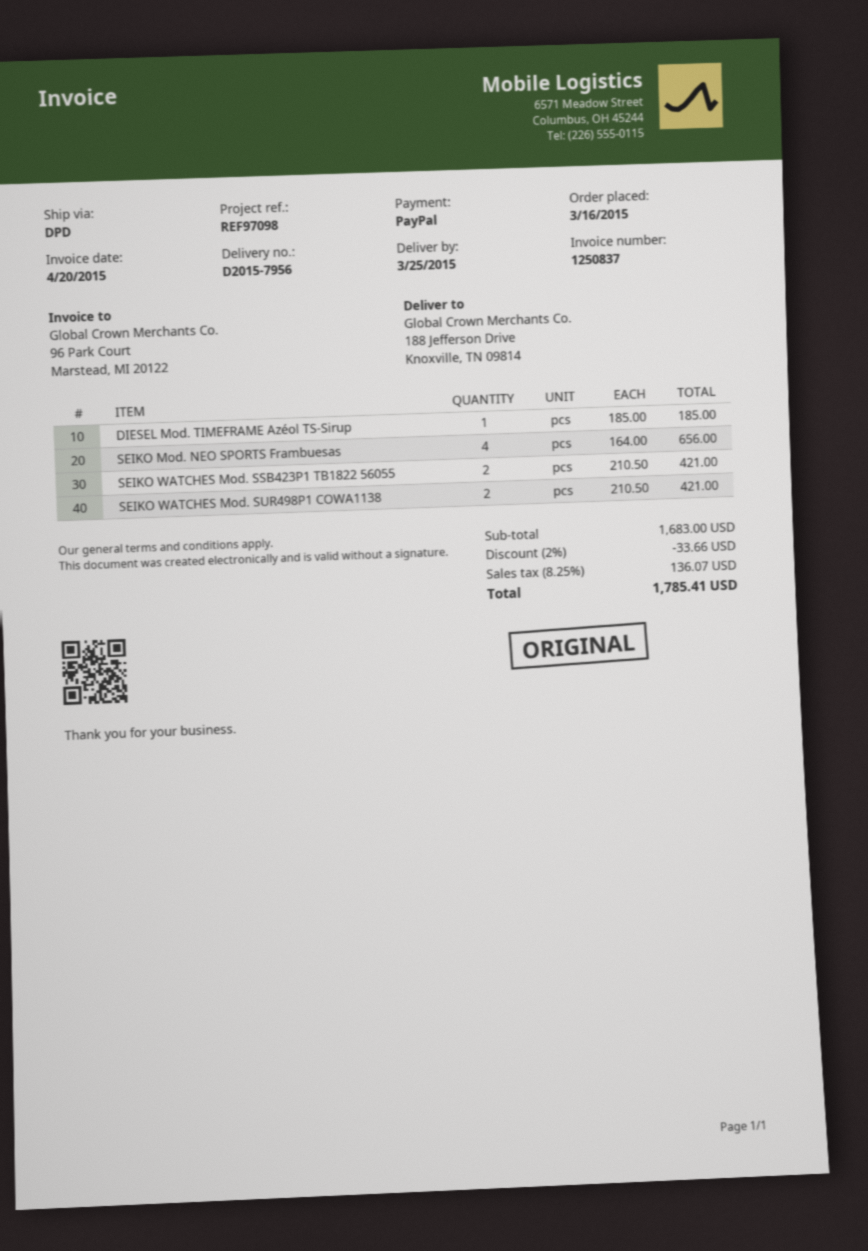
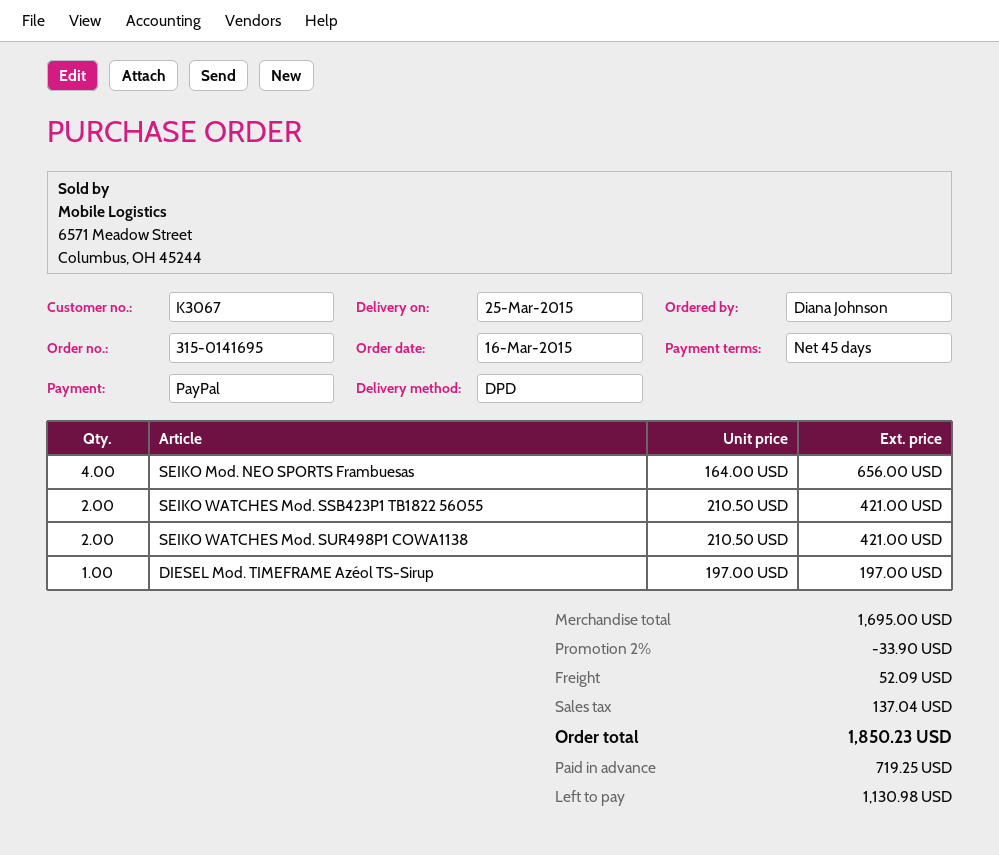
DIESEL Mod. TIMEFRAME Azéol TS-Sirup: 1 x 185.00 = 185.00 -> 1 x 197.00 = 197.00
subtotal: 1683.00 -> 1695.00
discount: 2% = 33.66 -> 2% = 33.90
shipping: none -> 52.09
tax: 136.07 -> 137.04
total: 1785.41 -> 1850.23

